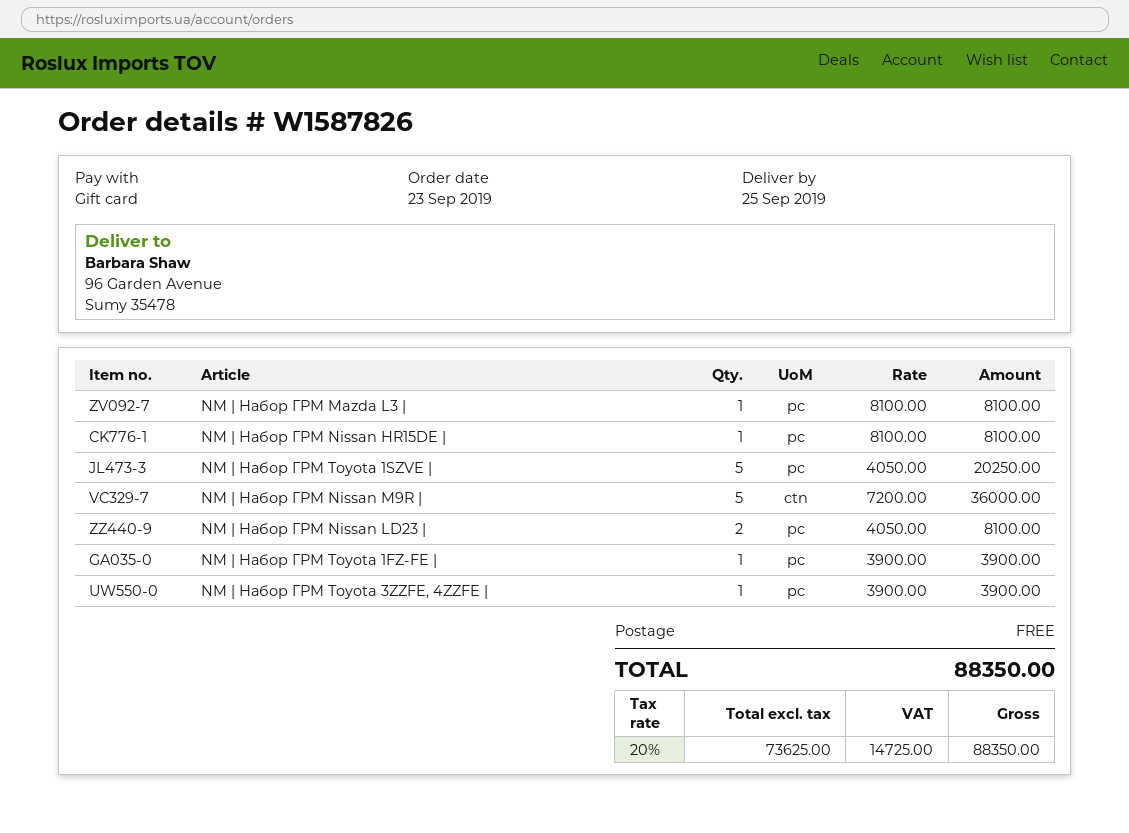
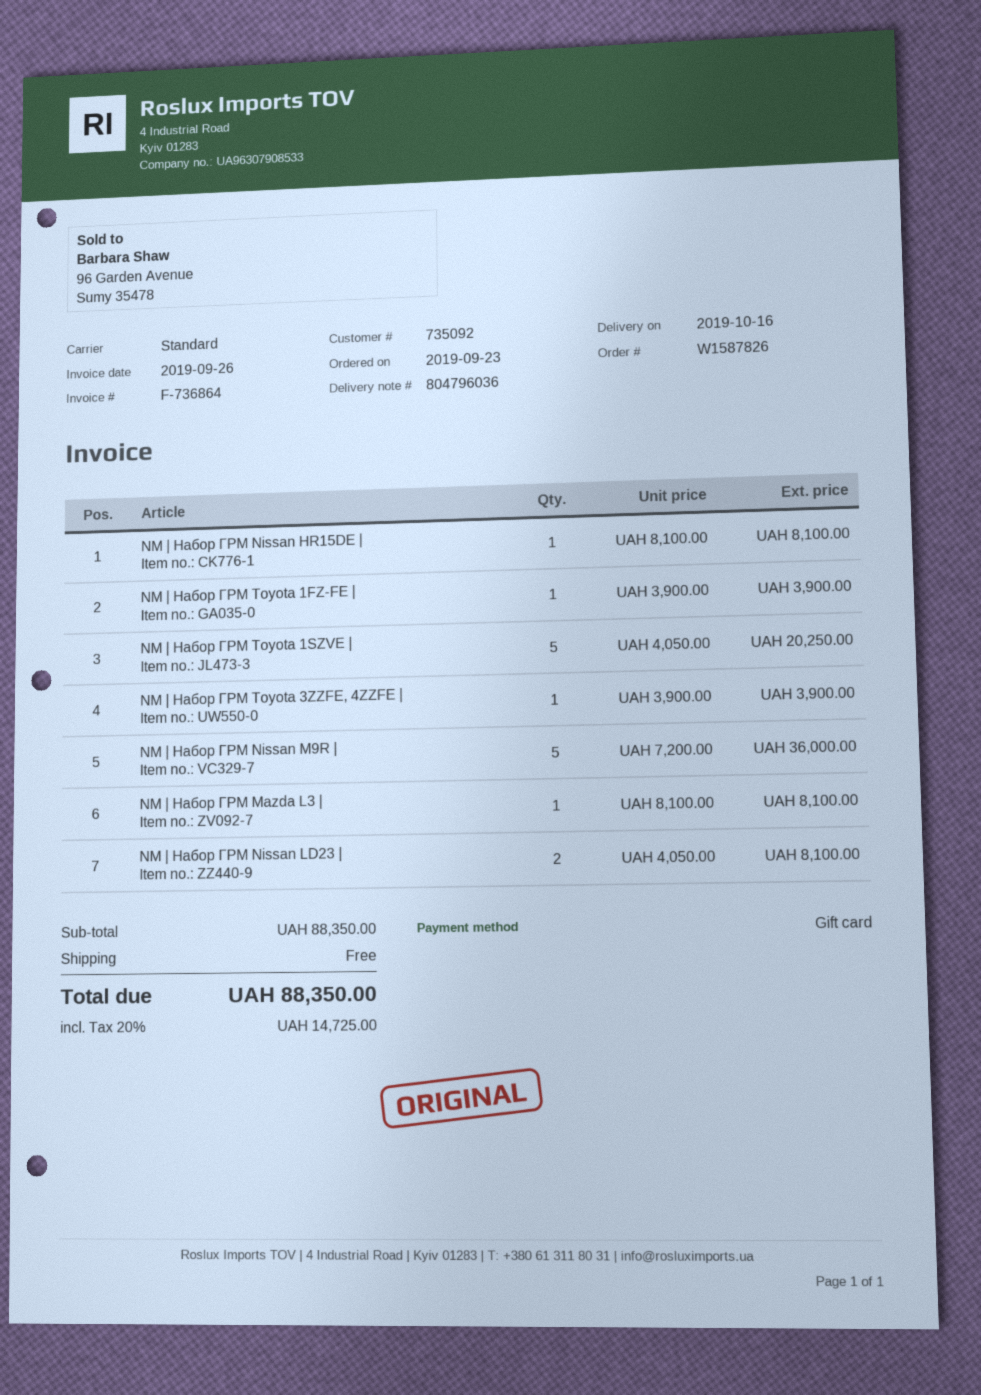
delivery date: 2019-09-25 -> 2019-10-16

